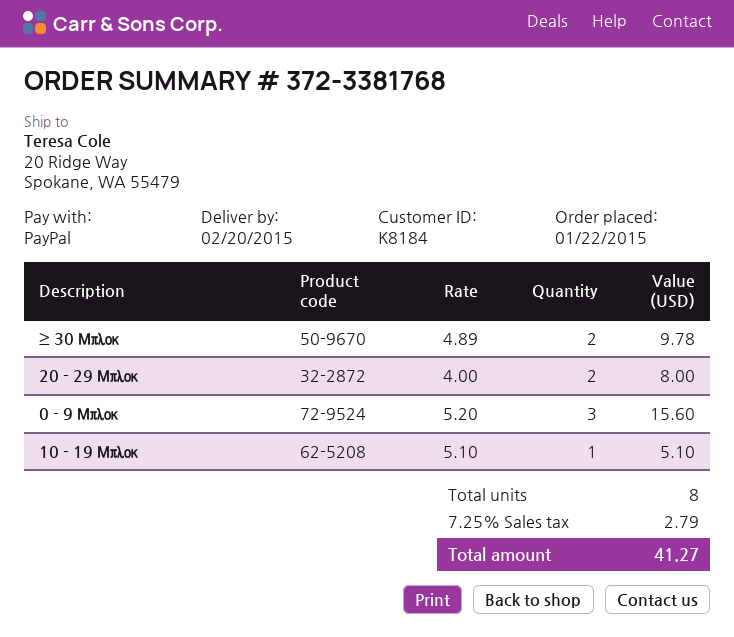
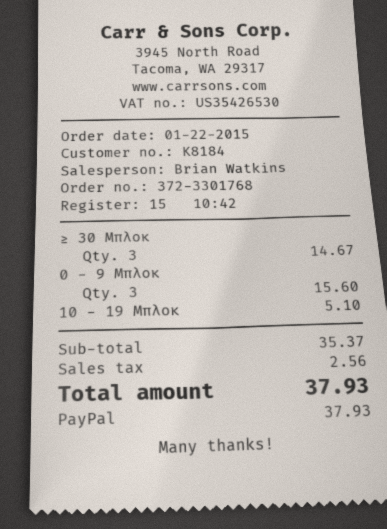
order number: 372-3381768 -> 372-3301768
≥ 30 Μπλοκ: 2 for 9.78 -> 3 for 14.67
20 - 29 Μπλοκ: 2 for 8.00 -> none
tax: 2.79 -> 2.56
total: 41.27 -> 37.93

